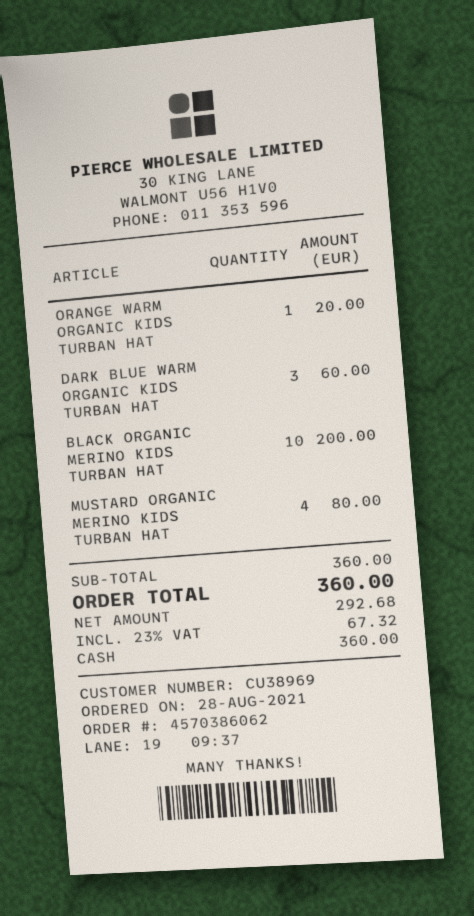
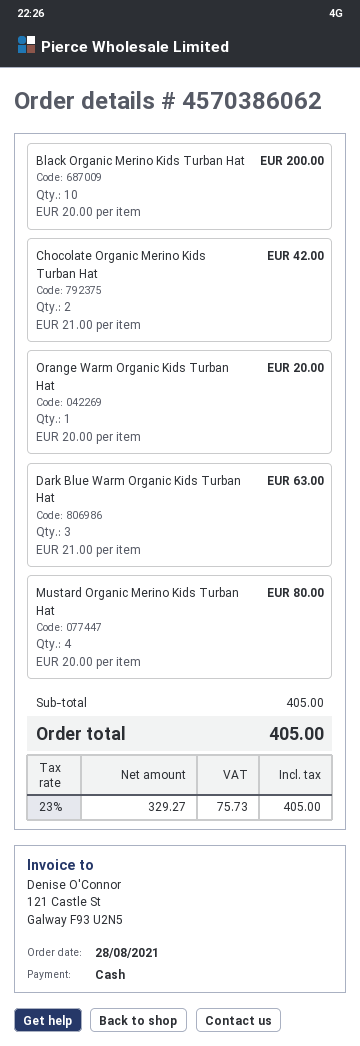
DARK BLUE WARM ORGANIC KIDS TURBAN HAT: 3 for 60.00 -> 3 for 63.00
Chocolate Organic Merino Kids Turban Hat: none -> 2 for 42.00
subtotal: 360.00 -> 405.00
net: 292.68 -> 329.27
tax: 23% = 67.32 -> 23% = 75.73
total: 360.00 -> 405.00

